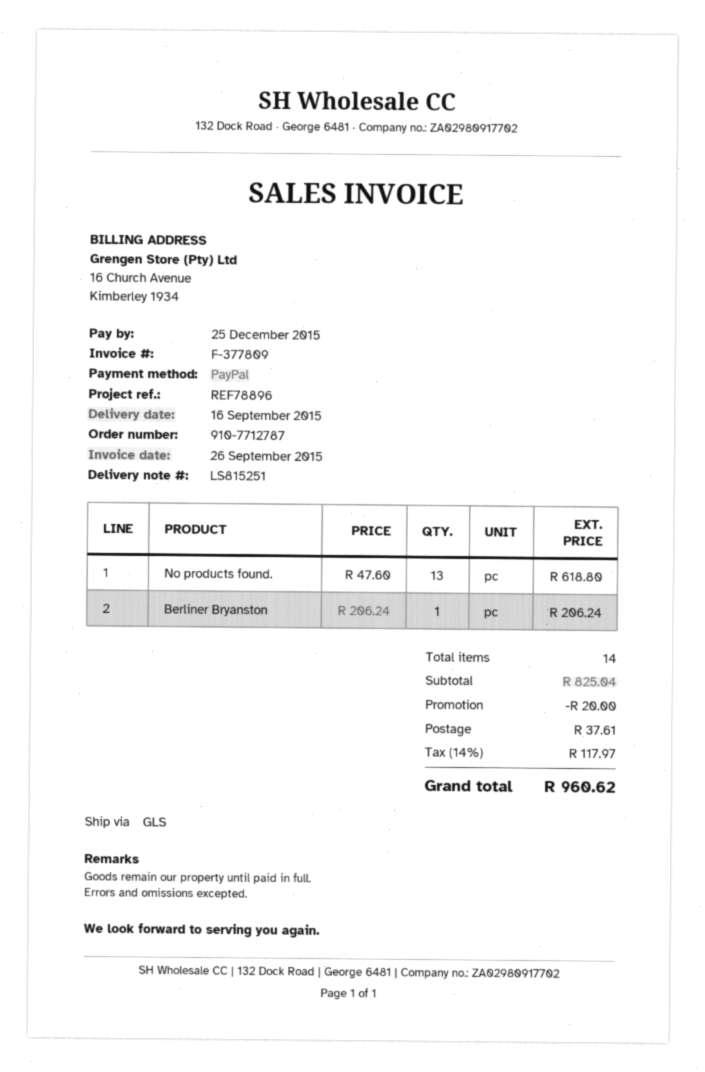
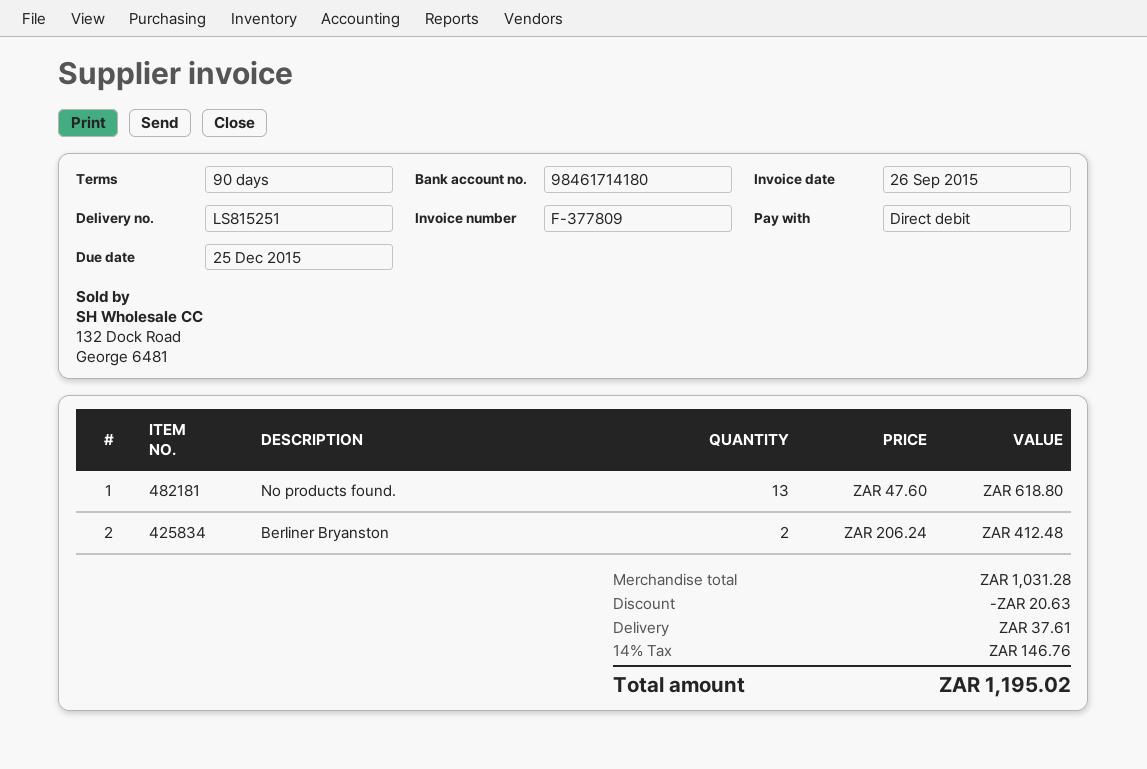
payment method: PayPal -> direct debit
Berliner Bryanston: 1 x 206.24 = 206.24 -> 2 x 206.24 = 412.48
subtotal: 825.04 -> 1031.28
discount: 20.00 -> 20.63
tax: 14% = 117.97 -> 14% = 146.76
total: 960.62 -> 1195.02

